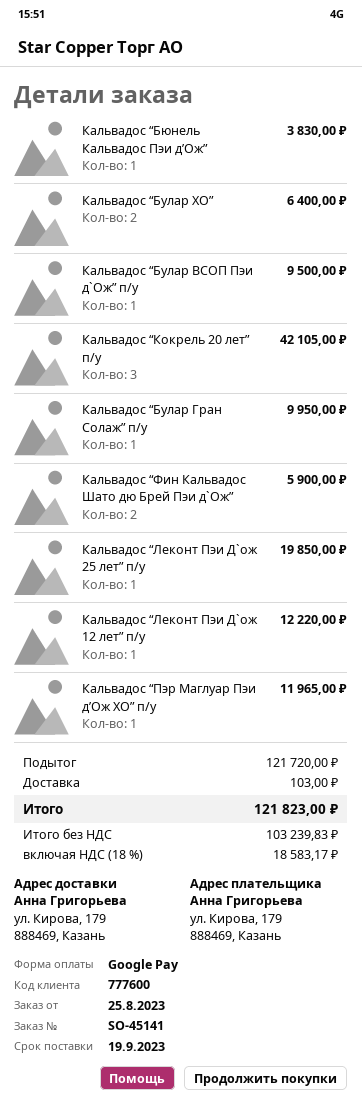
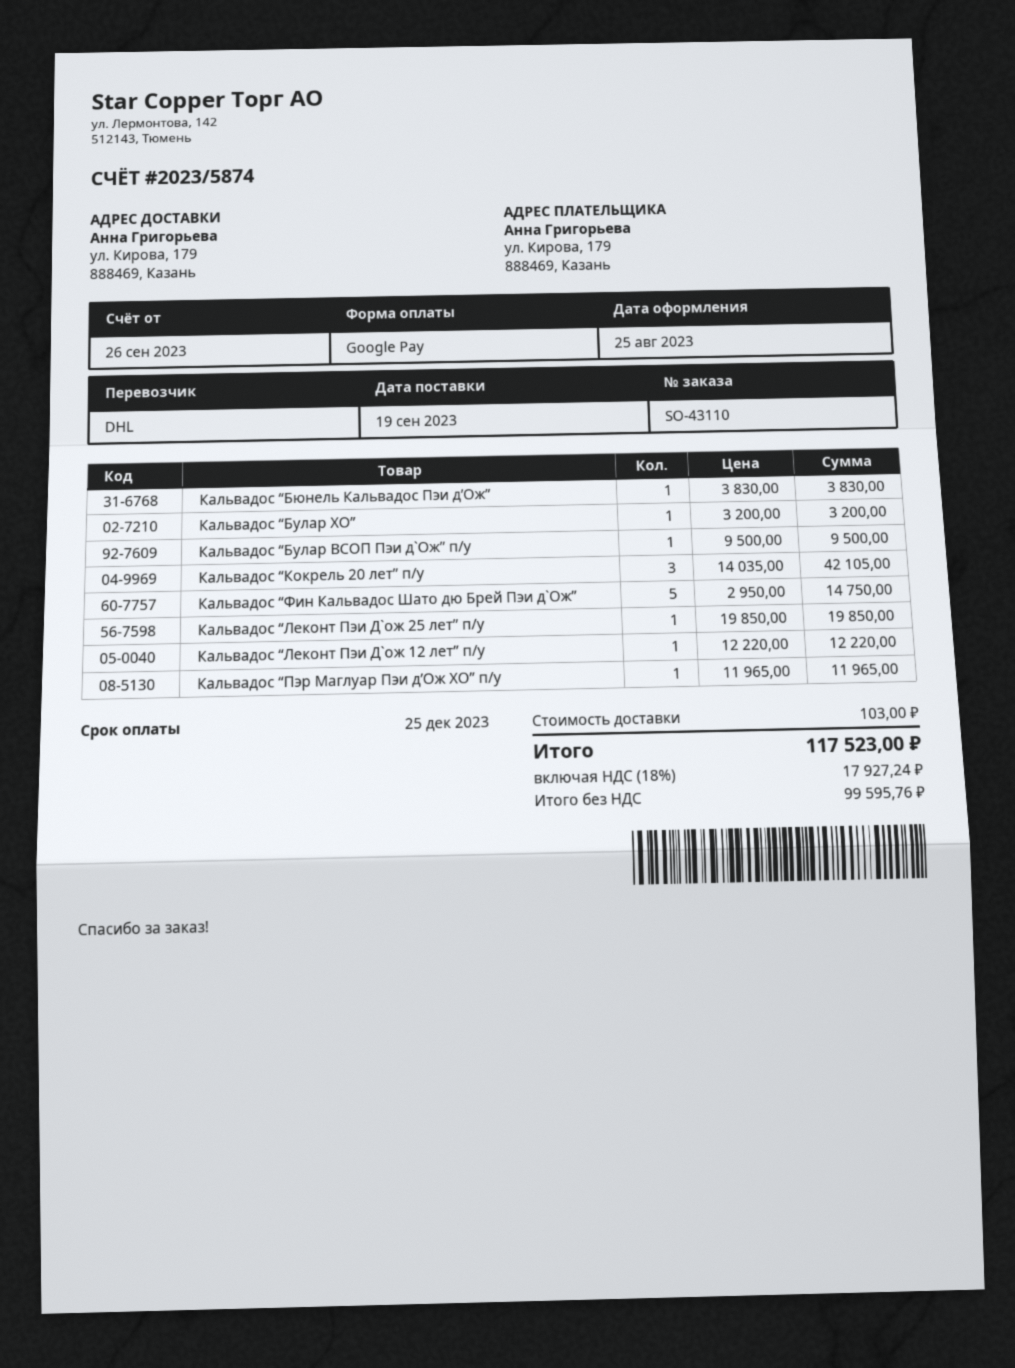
order number: SO-45141 -> SO-43110
Кальвадос “Булар ХО”: 2 for 6400.00 -> 1 for 3200.00
Кальвадос “Булар Гран Солаж” п/у: 1 for 9950.00 -> none
Кальвадос “Фин Кальвадос Шато дю Брей Пэи д`Ож”: 2 for 5900.00 -> 5 for 14750.00
net: 103239.83 -> 99595.76
tax: 18% = 18583.17 -> 18% = 17927.24
total: 121823.00 -> 117523.00

